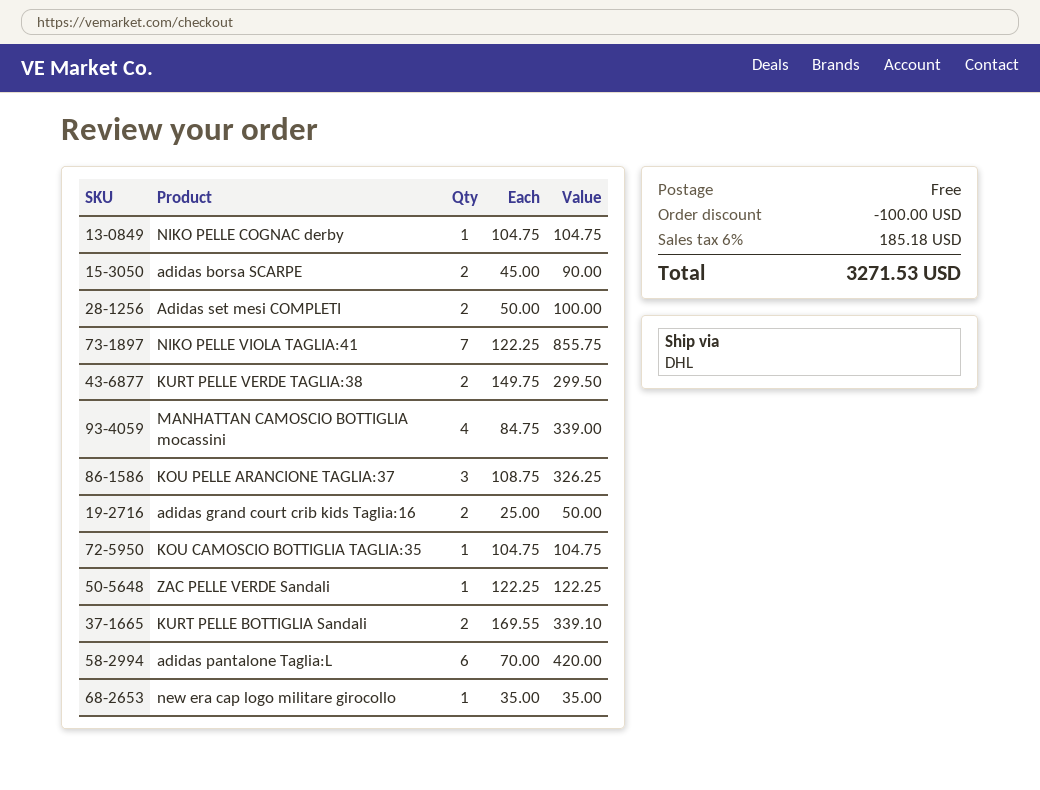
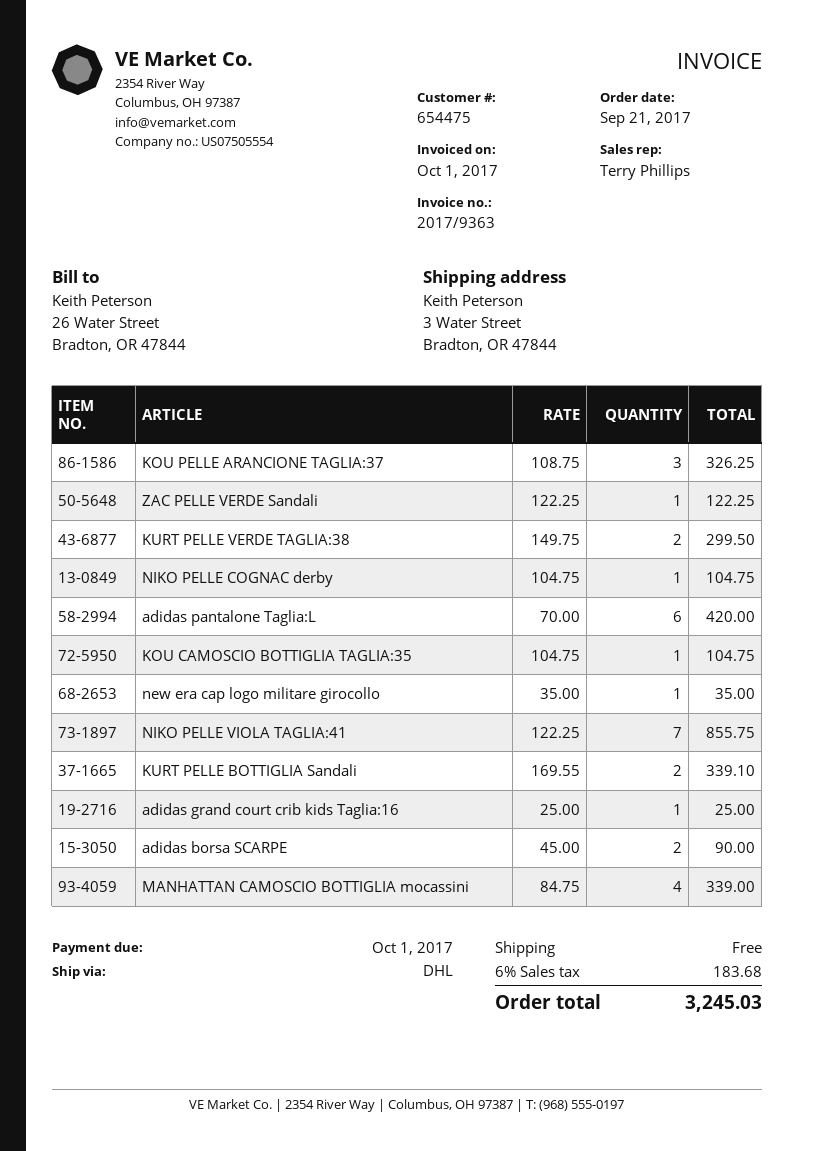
Adidas set mesi COMPLETI: 2 x 50.00 = 100.00 -> none
adidas grand court crib kids Taglia:16: 2 x 25.00 = 50.00 -> 1 x 25.00 = 25.00
discount: 100.00 -> none
tax: 6% = 185.18 -> 6% = 183.68
total: 3271.53 -> 3245.03

